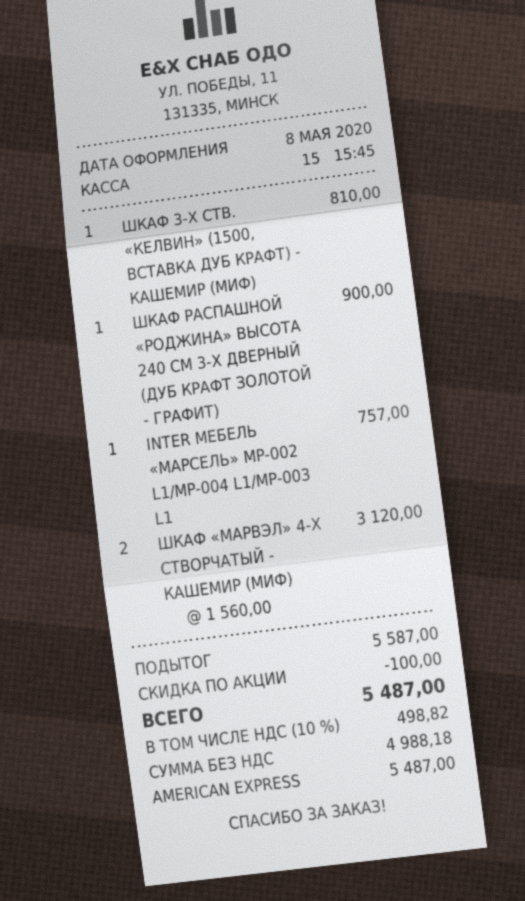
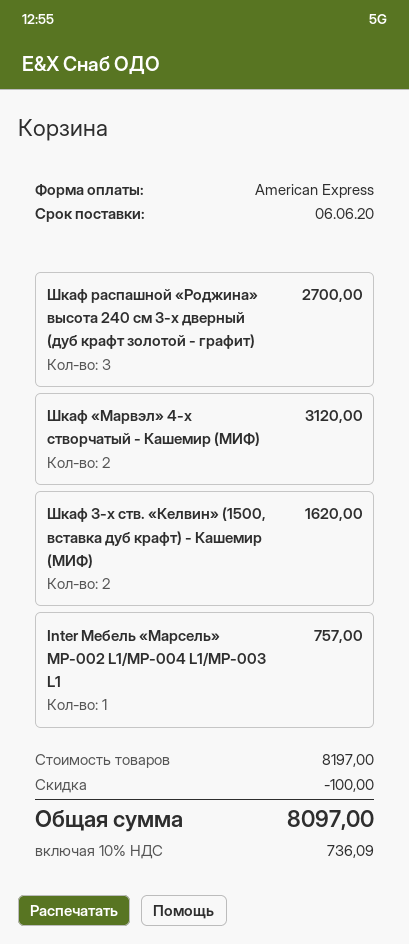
ШКАФ 3-Х СТВ. «КЕЛВИН» (1500, ВСТАВКА ДУБ КРАФТ) - КАШЕМИР (МИФ): 1 for 810.00 -> 2 for 1620.00
ШКАФ РАСПАШНОЙ «РОДЖИНА» ВЫСОТА 240 СМ 3-Х ДВЕРНЫЙ (ДУБ КРАФТ ЗОЛОТОЙ - ГРАФИТ): 1 for 900.00 -> 3 for 2700.00
subtotal: 5587.00 -> 8197.00
tax: 10% = 498.82 -> 10% = 736.09
total: 5487.00 -> 8097.00

